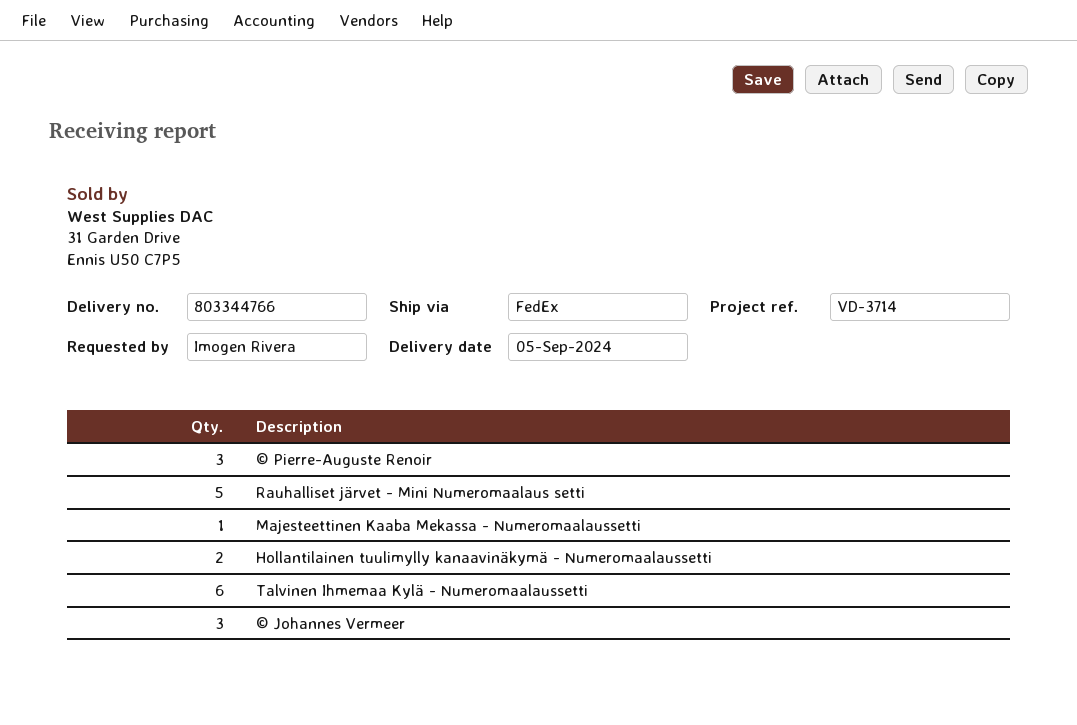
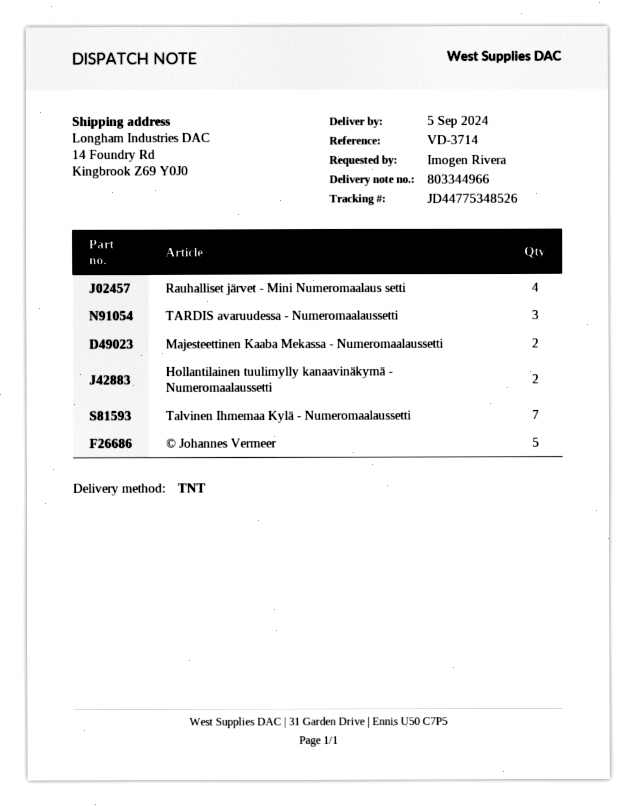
delivery note number: 803344766 -> 803344966
shipping method: FedEx -> TNT
© Pierre-Auguste Renoir: 3 -> none
Rauhalliset järvet - Mini Numeromaalaus setti: 5 -> 4
Majesteettinen Kaaba Mekassa - Numeromaalaussetti: 1 -> 2
Talvinen Ihmemaa Kylä - Numeromaalaussetti: 6 -> 7
© Johannes Vermeer: 3 -> 5
TARDIS avaruudessa - Numeromaalaussetti: none -> 3

